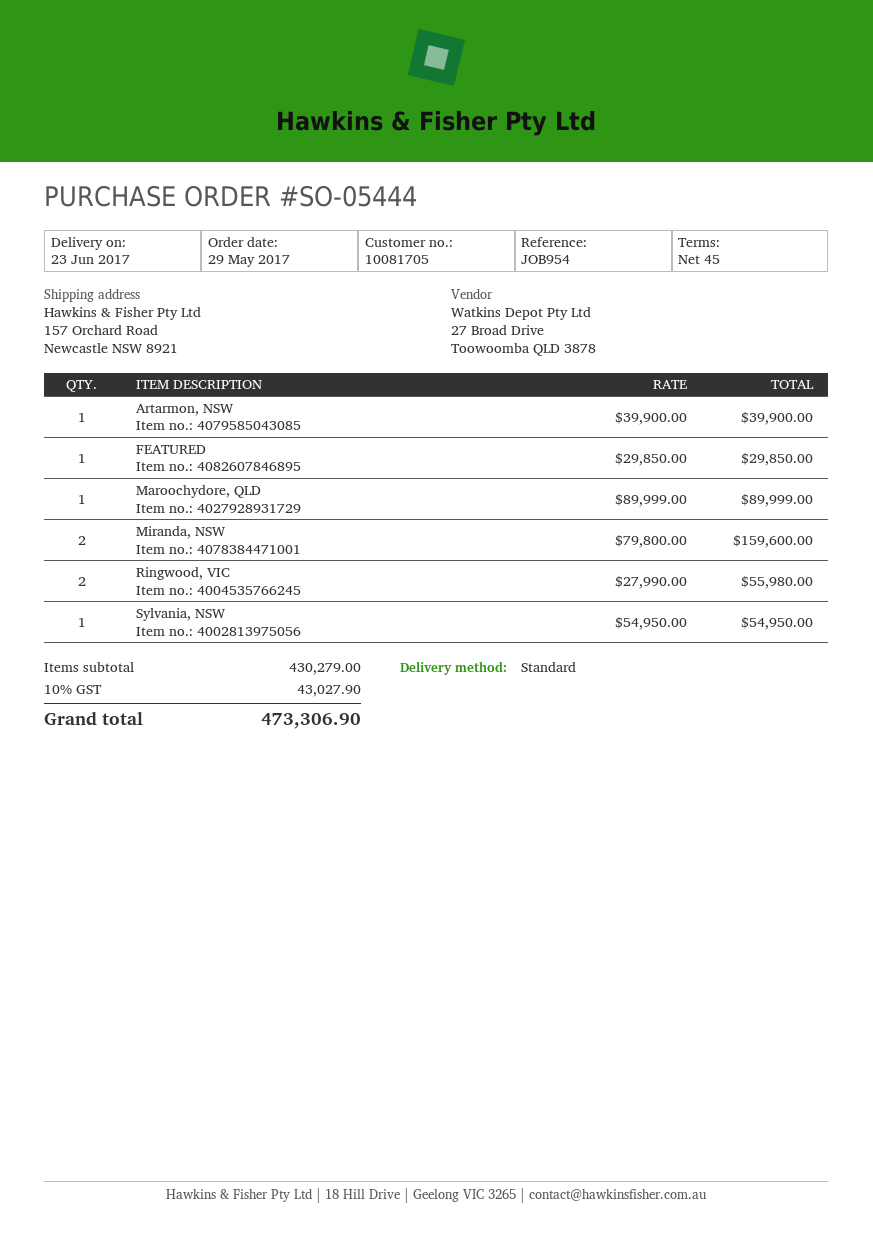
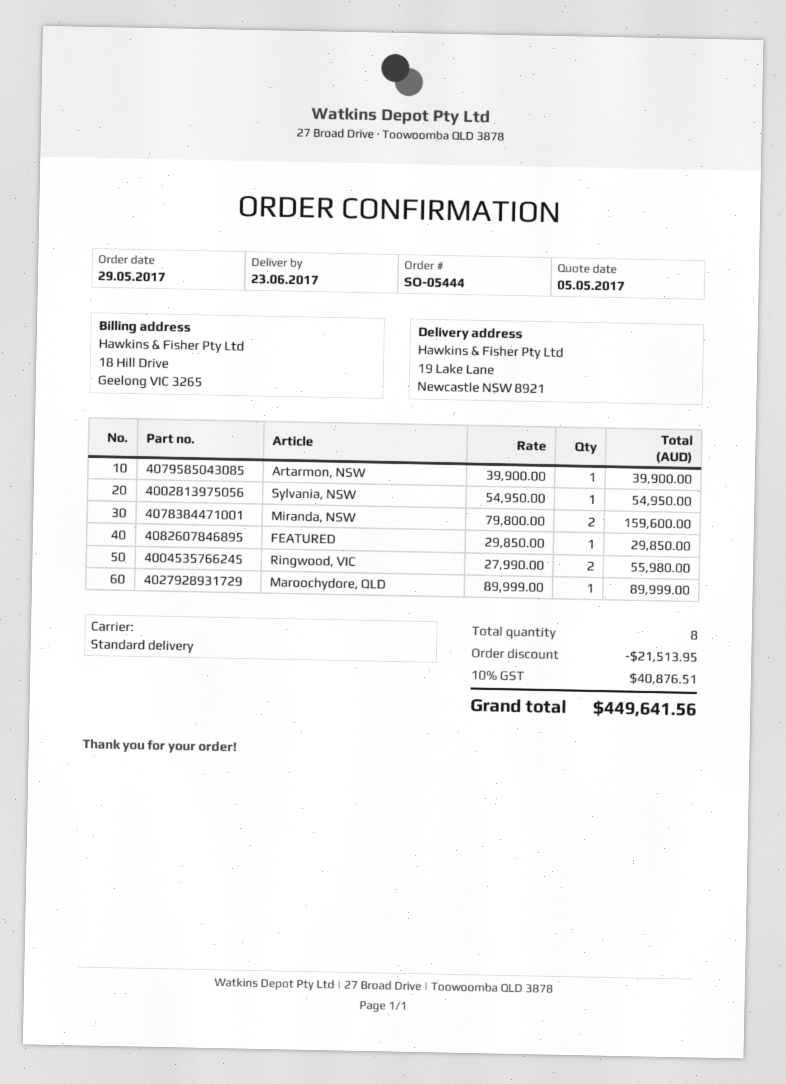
ship to: 157 Orchard Road, Newcastle NSW 8921 -> 19 Lake Lane, Newcastle NSW 8921
discount: none -> 21513.95
tax: 10% = 43027.90 -> 10% = 40876.51
total: 473306.90 -> 449641.56

